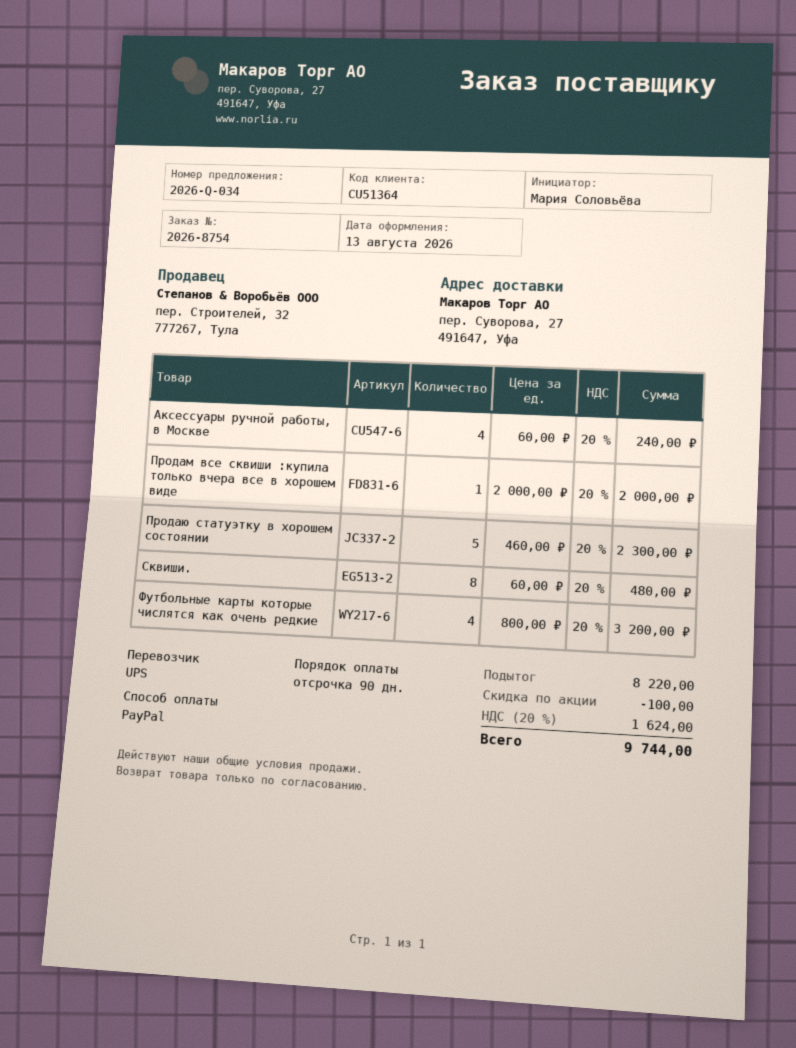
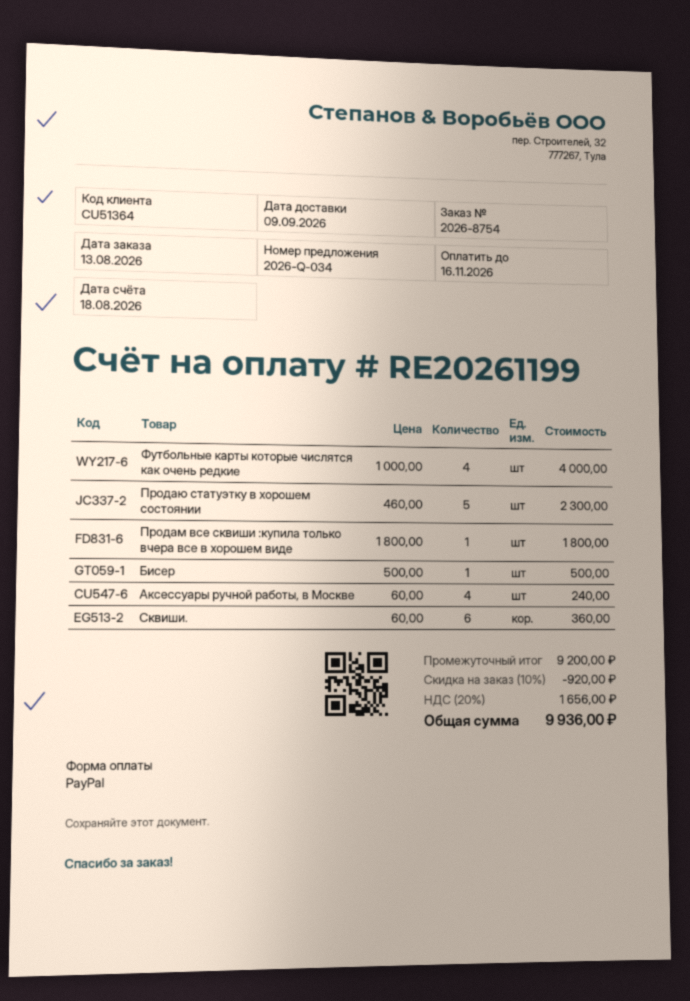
Продам все сквиши :купила только вчера все в хорошем виде: 1 x 2000.00 = 2000.00 -> 1 x 1800.00 = 1800.00
Сквиши.: 8 x 60.00 = 480.00 -> 6 x 60.00 = 360.00
Футбольные карты которые числятся как очень редкие: 4 x 800.00 = 3200.00 -> 4 x 1000.00 = 4000.00
Бисер: none -> 1 x 500.00 = 500.00
subtotal: 8220.00 -> 9200.00
discount: 100.00 -> 920.00
tax: 20% = 1624.00 -> 20% = 1656.00
total: 9744.00 -> 9936.00

